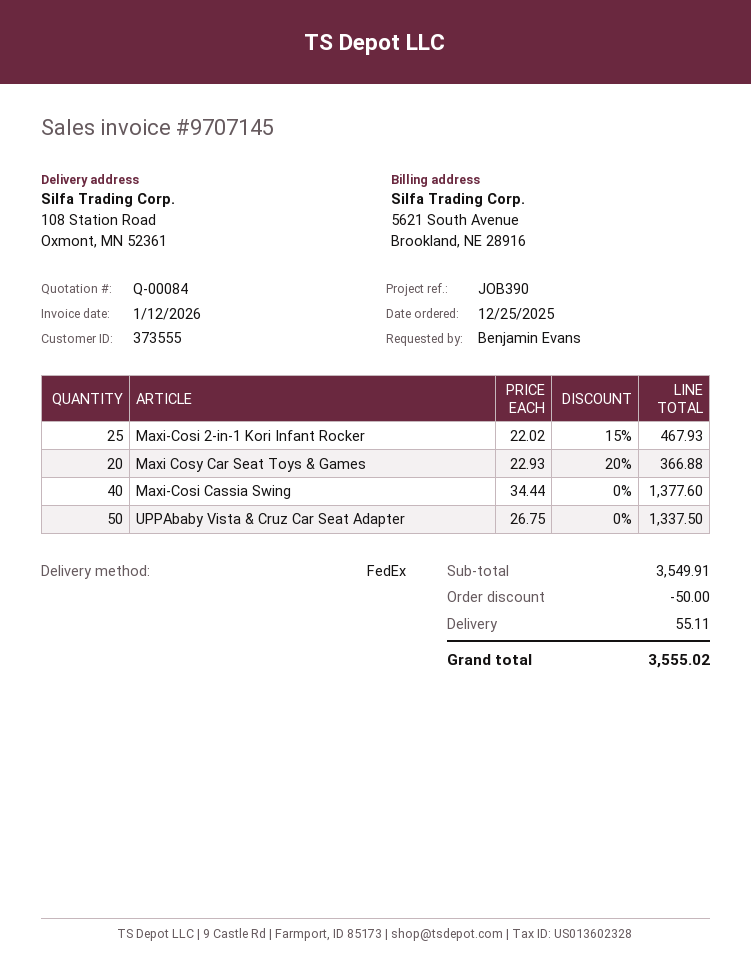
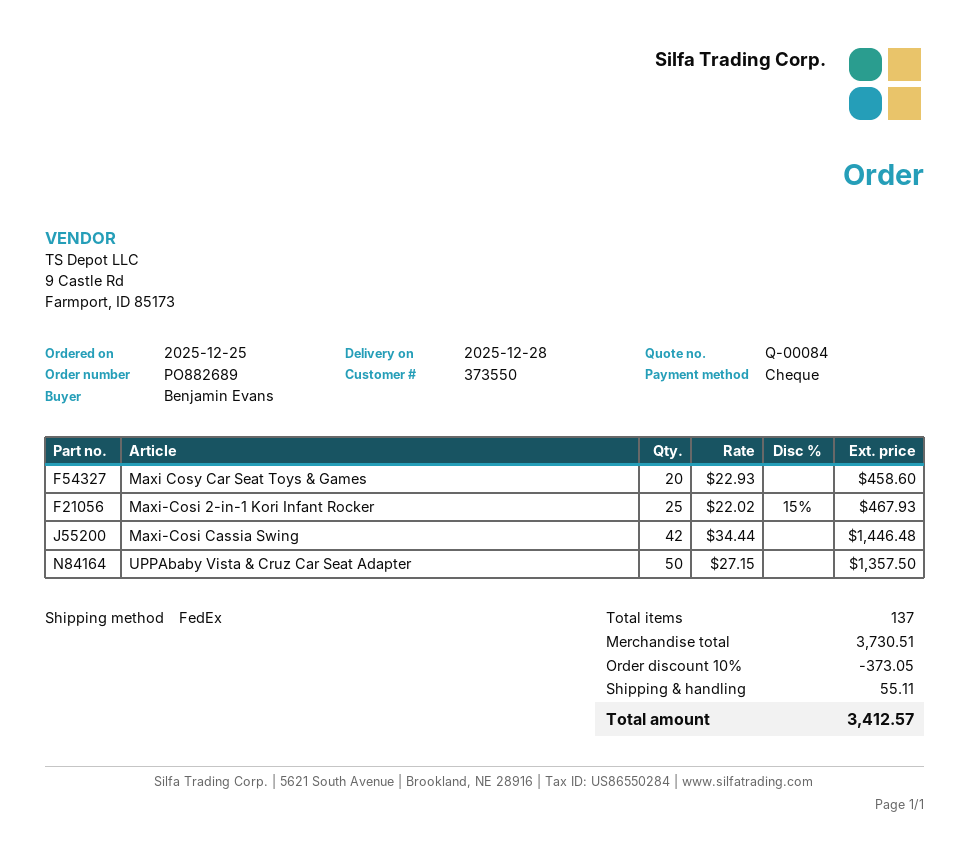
customer number: 373555 -> 373550
Maxi Cosy Car Seat Toys & Games: 20 x 22.93 - 20% = 366.88 -> 20 x 22.93 = 458.60
Maxi-Cosi Cassia Swing: 40 x 34.44 = 1377.60 -> 42 x 34.44 = 1446.48
UPPAbaby Vista & Cruz Car Seat Adapter: 50 x 26.75 = 1337.50 -> 50 x 27.15 = 1357.50
subtotal: 3549.91 -> 3730.51
discount: 50.00 -> 373.05
total: 3555.02 -> 3412.57

